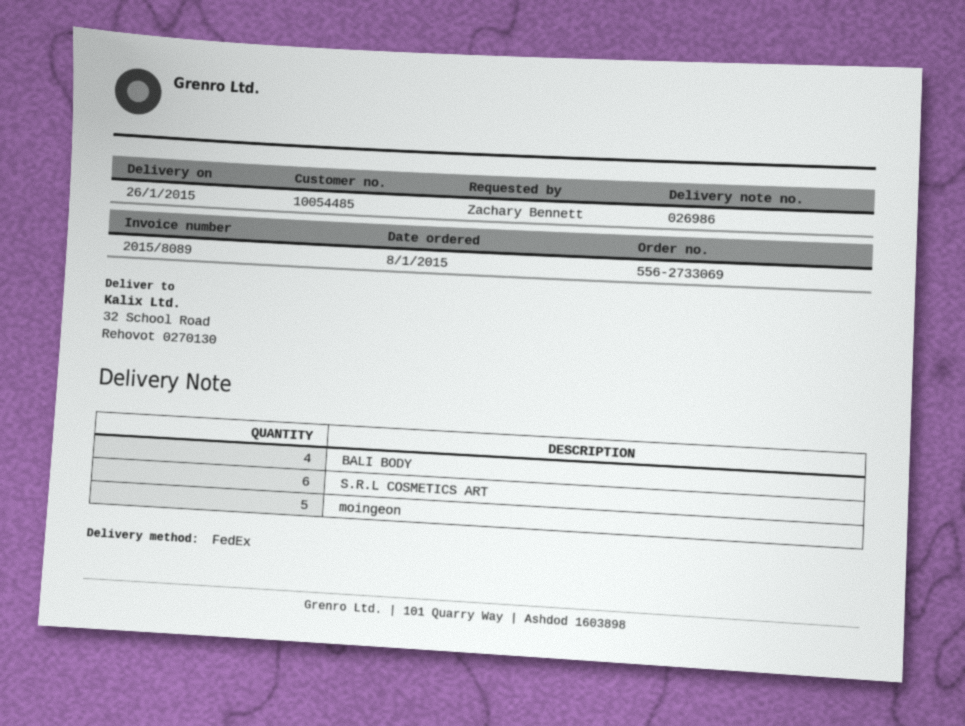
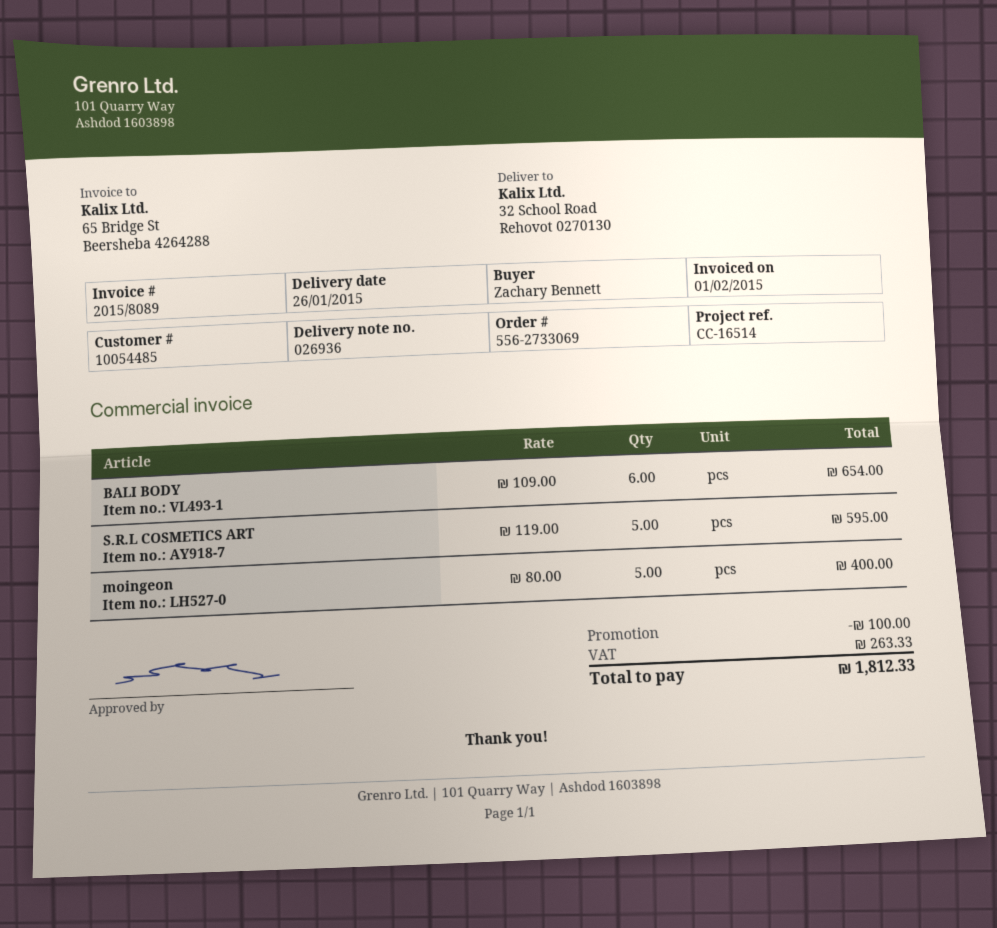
delivery note number: 026986 -> 026936
BALI BODY: 4 -> 6
S.R.L COSMETICS ART: 6 -> 5

